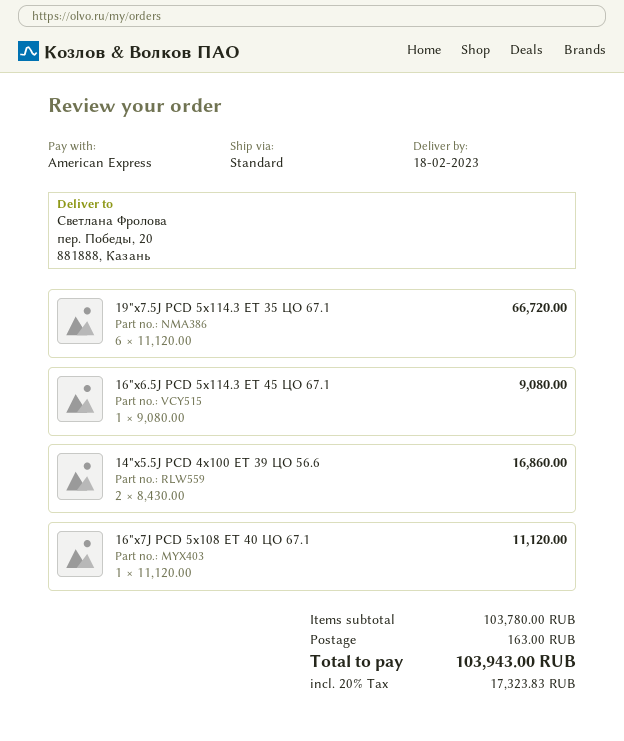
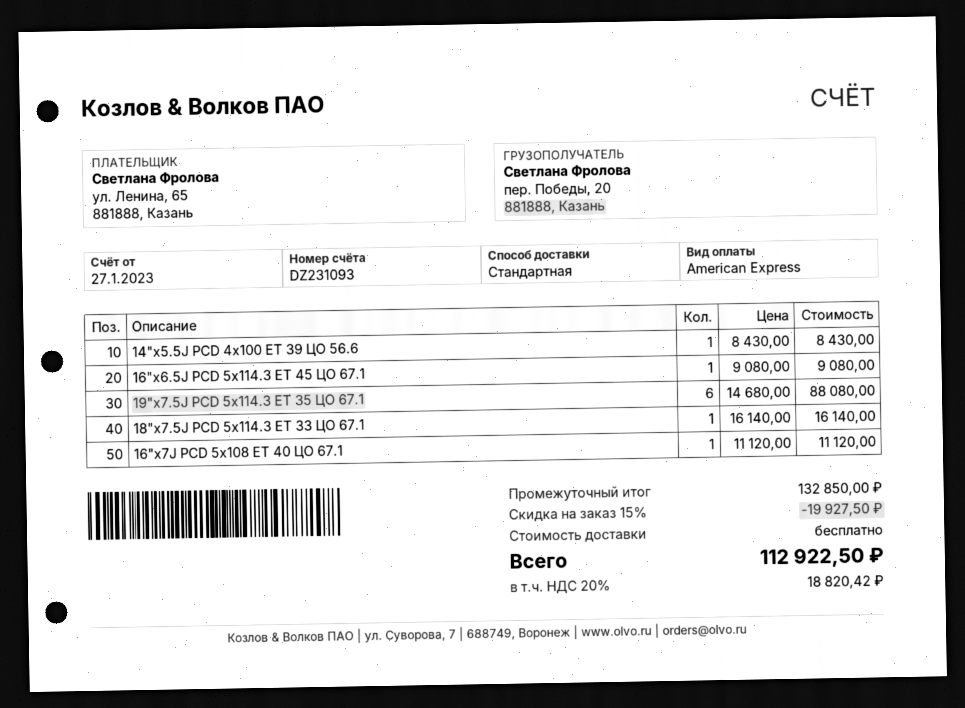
19"x7.5J PCD 5x114.3 ЕТ 35 ЦО 67.1: 6 x 11120.00 = 66720.00 -> 6 x 14680.00 = 88080.00
14"x5.5J PCD 4x100 ЕТ 39 ЦО 56.6: 2 x 8430.00 = 16860.00 -> 1 x 8430.00 = 8430.00
18"x7.5J PCD 5x114.3 ЕТ 33 ЦО 67.1: none -> 1 x 16140.00 = 16140.00
subtotal: 103780.00 -> 132850.00
discount: none -> 15% = 19927.50
shipping: 163.00 -> 0.00
tax: 20% = 17323.83 -> 20% = 18820.42
total: 103943.00 -> 112922.50

